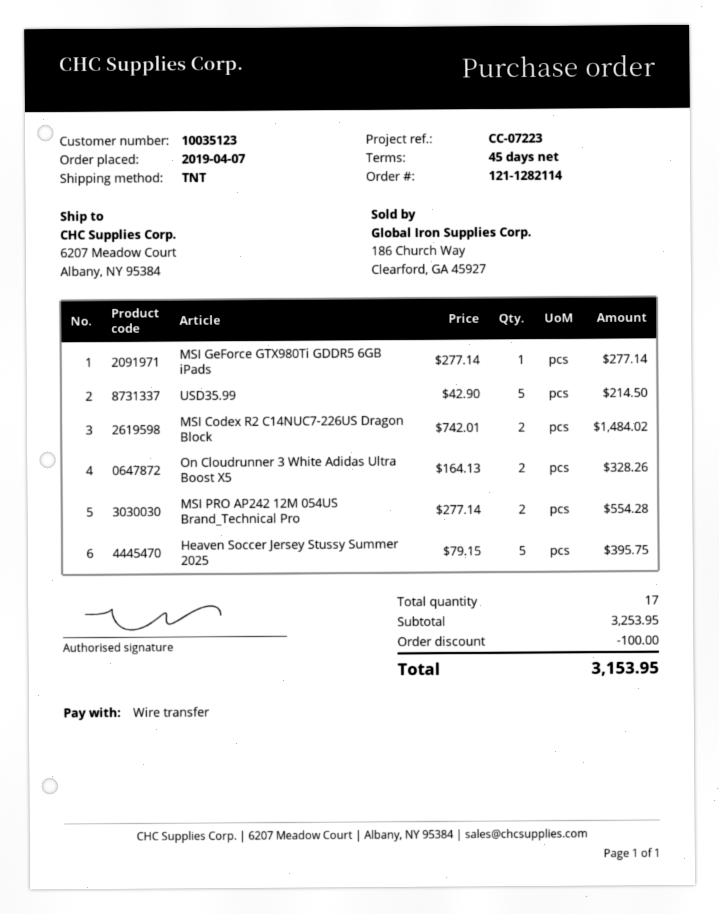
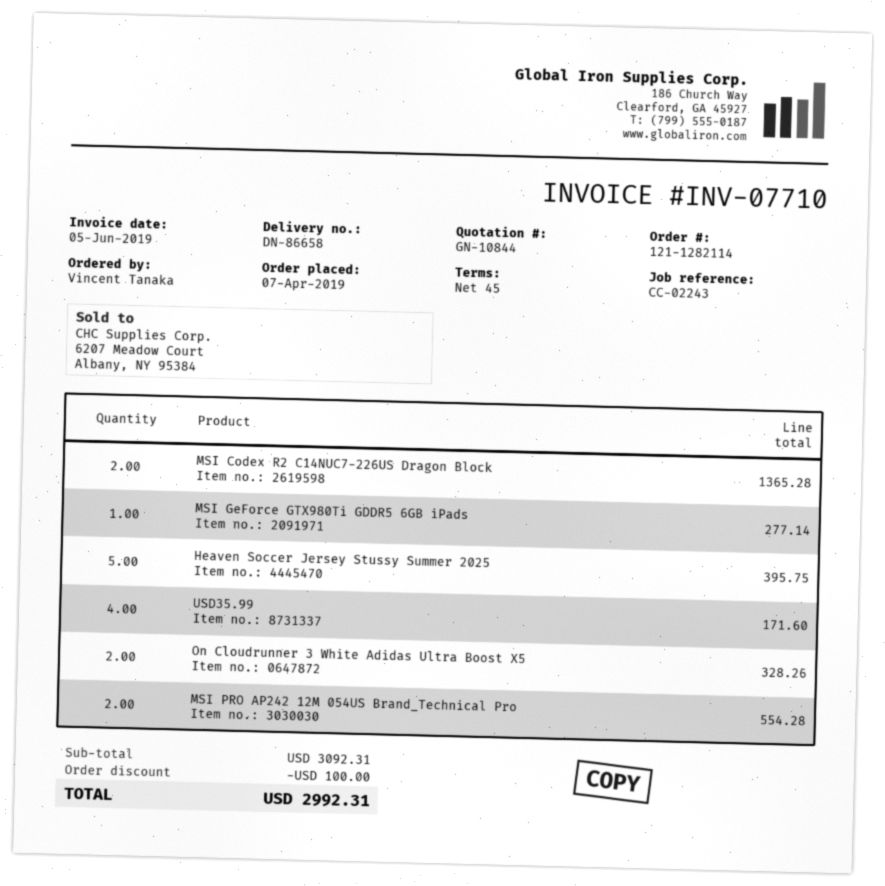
reference: CC-07223 -> CC-02243
USD35.99: 5 for 214.50 -> 4 for 171.60
MSI Codex R2 C14NUC7-226US Dragon Block: 2 for 1484.02 -> 2 for 1365.28
subtotal: 3253.95 -> 3092.31
total: 3153.95 -> 2992.31

